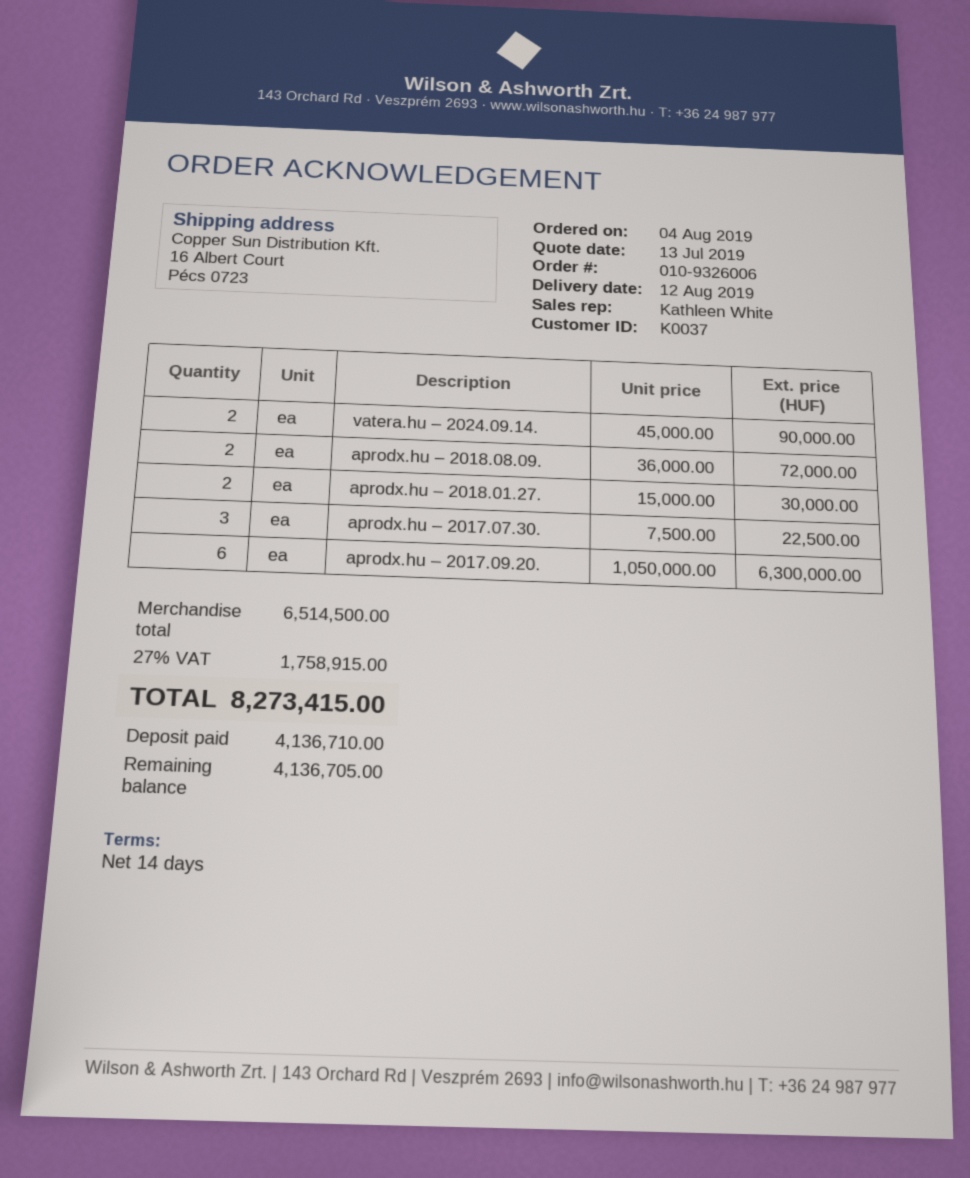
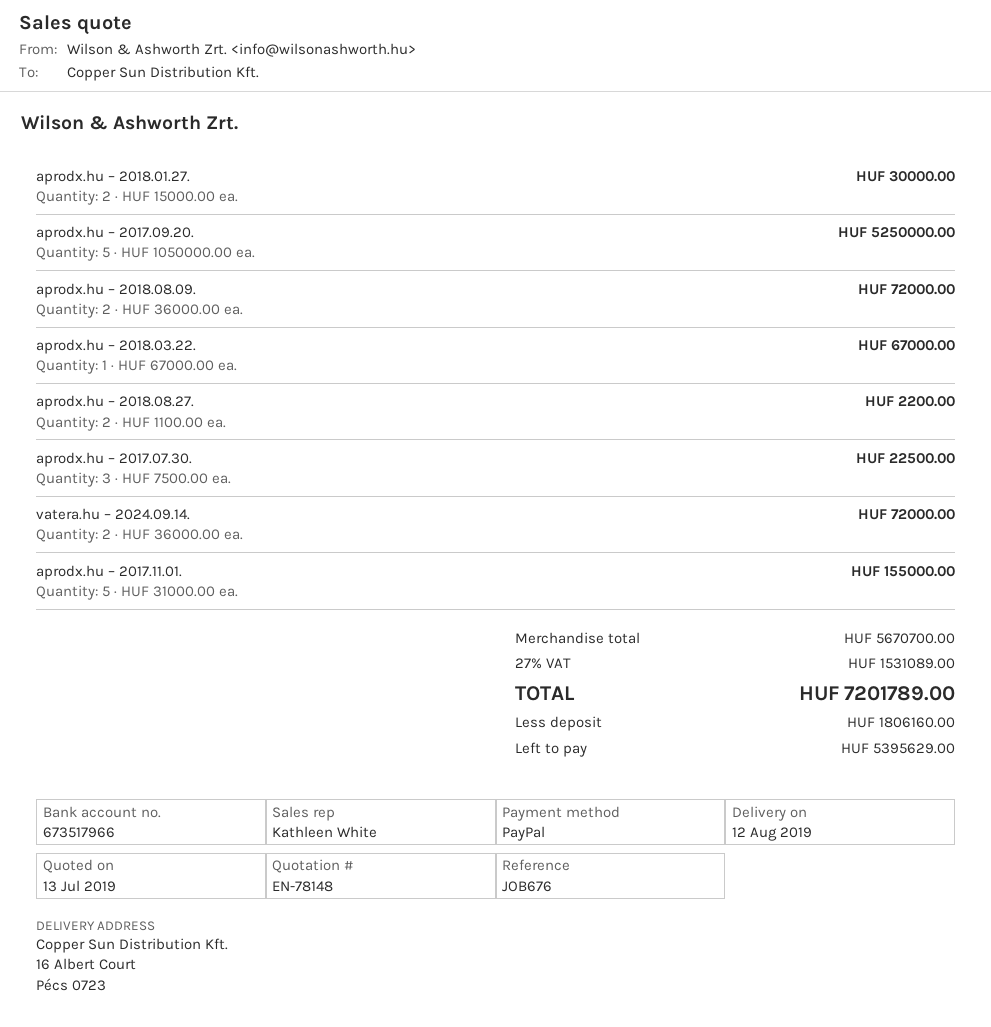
vatera.hu – 2024.09.14.: 2 x 45000.00 = 90000.00 -> 2 x 36000.00 = 72000.00
aprodx.hu – 2017.09.20.: 6 x 1050000.00 = 6300000.00 -> 5 x 1050000.00 = 5250000.00
aprodx.hu – 2018.03.22.: none -> 1 x 67000.00 = 67000.00
aprodx.hu – 2018.08.27.: none -> 2 x 1100.00 = 2200.00
aprodx.hu – 2017.11.01.: none -> 5 x 31000.00 = 155000.00
subtotal: 6514500.00 -> 5670700.00
tax: 27% = 1758915.00 -> 27% = 1531089.00
total: 8273415.00 -> 7201789.00
deposit: 4136710.00 -> 1806160.00
balance: 4136705.00 -> 5395629.00

